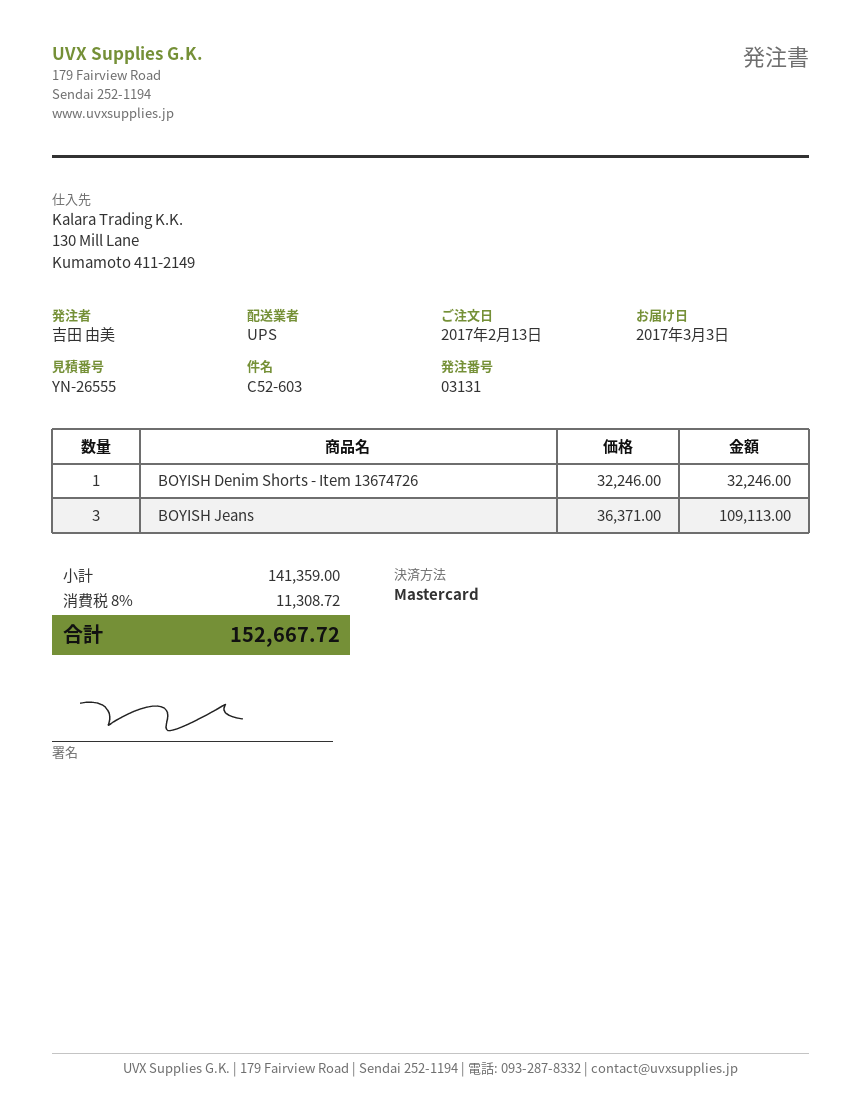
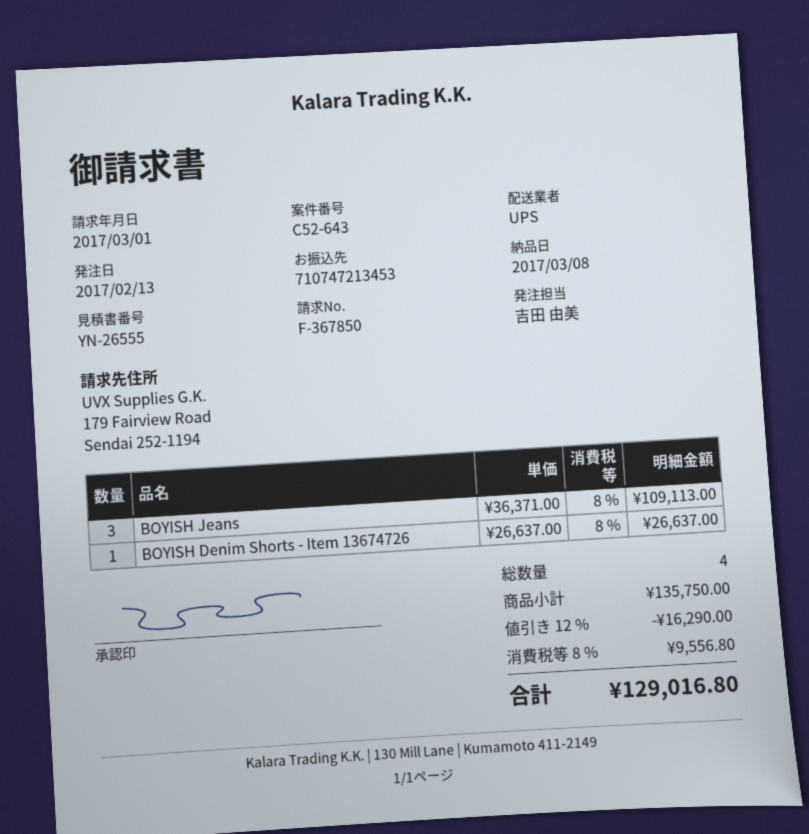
delivery date: 2017-03-03 -> 2017-03-08
reference: C52-603 -> C52-643
BOYISH Denim Shorts - Item 13674726: 1 x 32246.00 = 32246.00 -> 1 x 26637.00 = 26637.00
subtotal: 141359.00 -> 135750.00
discount: none -> 12% = 16290.00
tax: 8% = 11308.72 -> 8% = 9556.80
total: 152667.72 -> 129016.80

